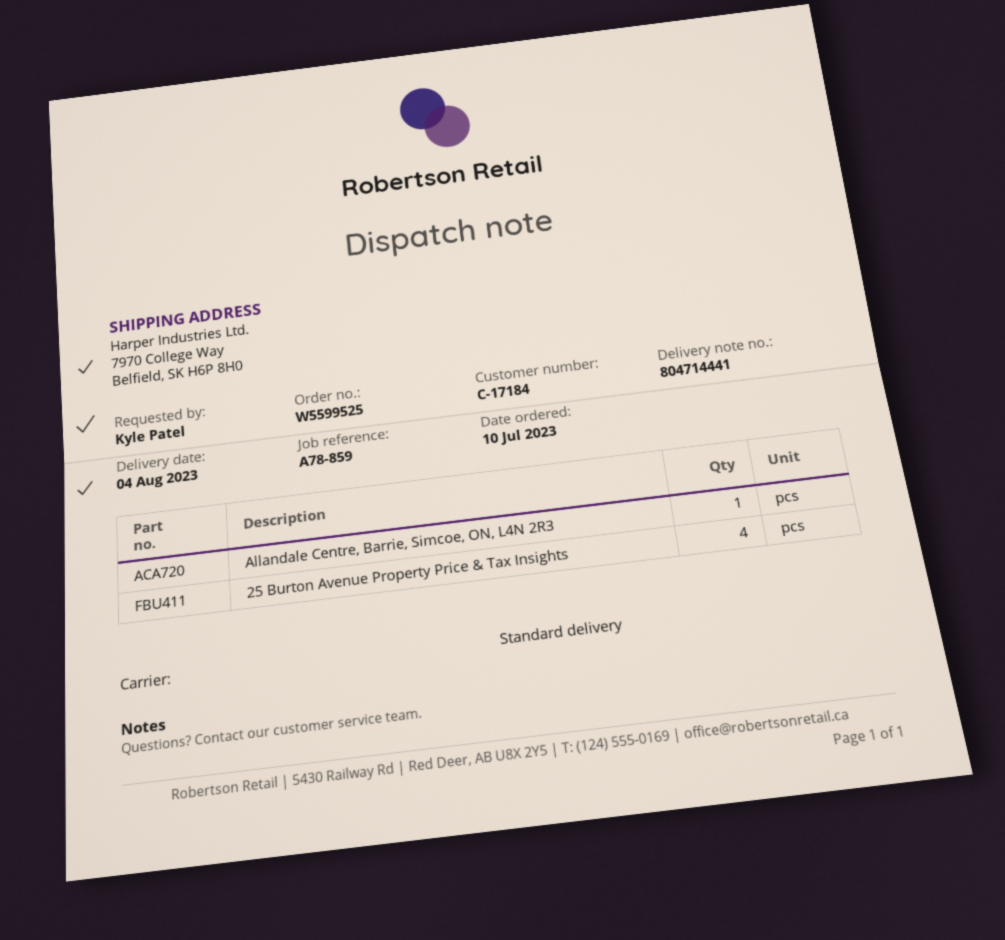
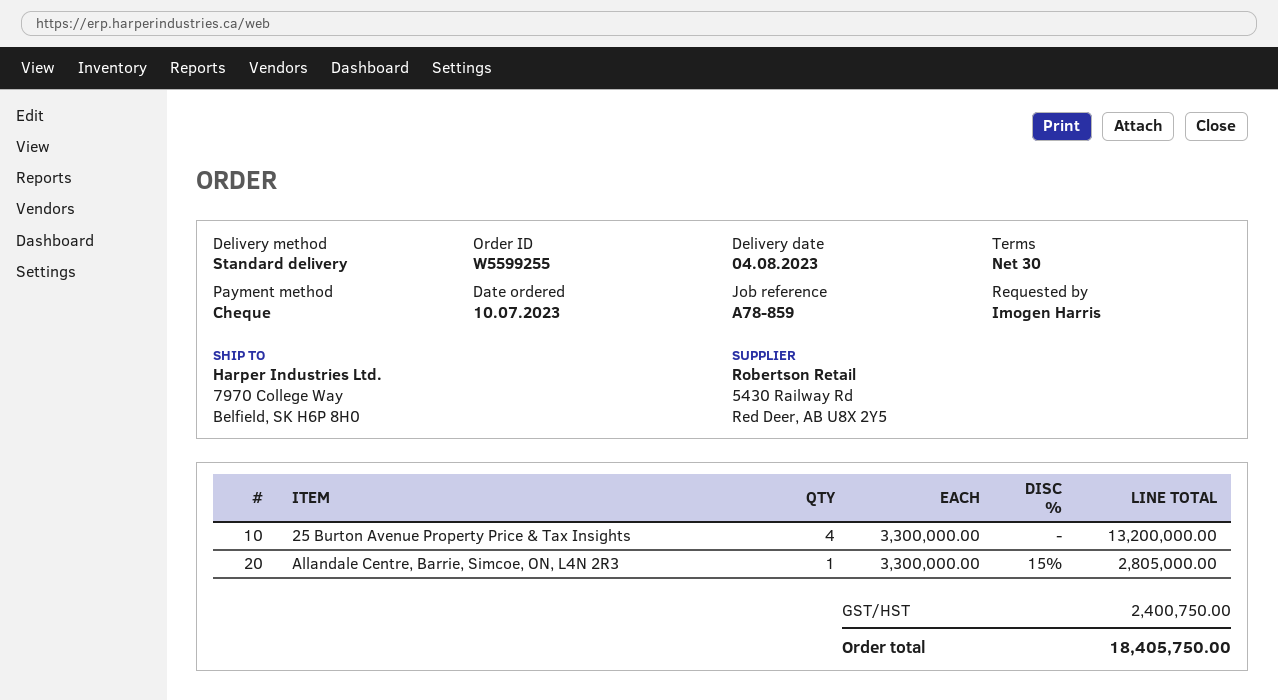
order number: W5599525 -> W5599255
ordered by: Kyle Patel -> Imogen Harris

